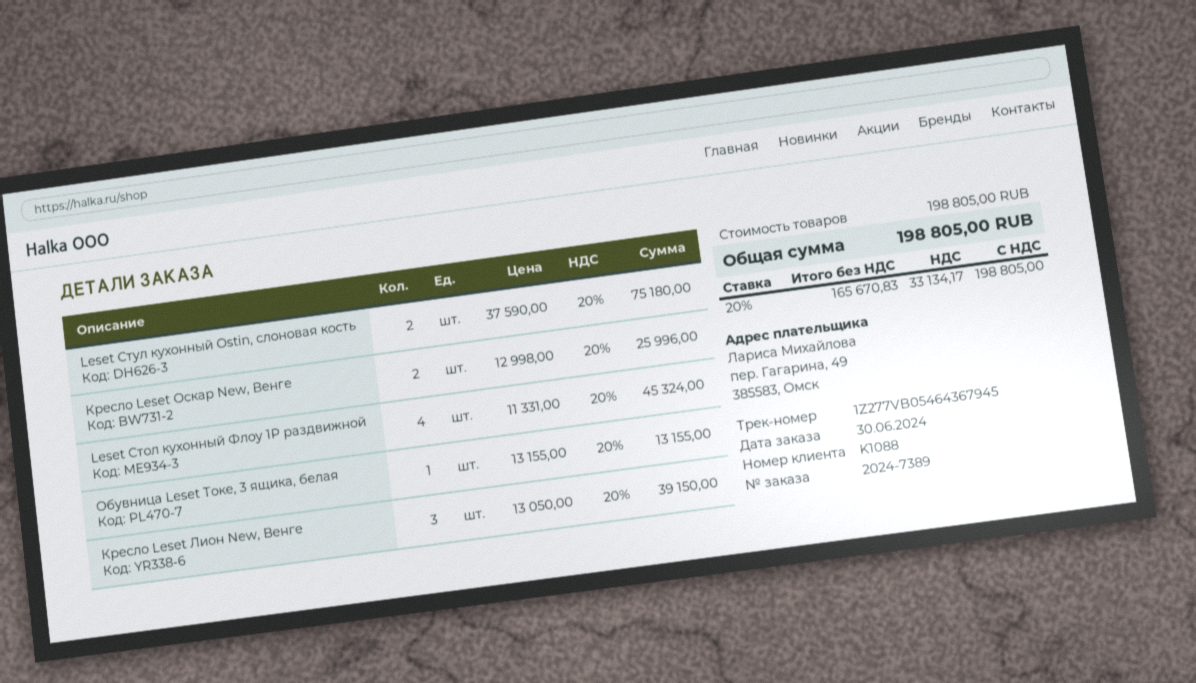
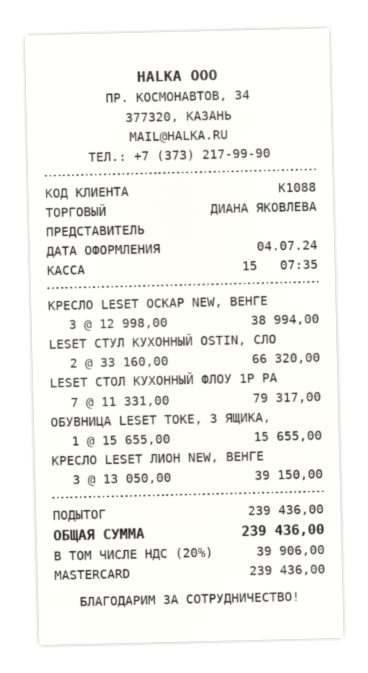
order date: 2024-06-30 -> 2024-07-04
Leset Стул кухонный Ostin, слоновая кость: 2 x 37590.00 = 75180.00 -> 2 x 33160.00 = 66320.00
Кресло Leset Оскар New, Венге: 2 x 12998.00 = 25996.00 -> 3 x 12998.00 = 38994.00
Leset Стол кухонный Флоу 1Р раздвижной: 4 x 11331.00 = 45324.00 -> 7 x 11331.00 = 79317.00
Обувница Leset Токе, 3 ящика, белая: 1 x 13155.00 = 13155.00 -> 1 x 15655.00 = 15655.00
subtotal: 198805.00 -> 239436.00
tax: 20% = 33134.17 -> 20% = 39906.00
total: 198805.00 -> 239436.00

